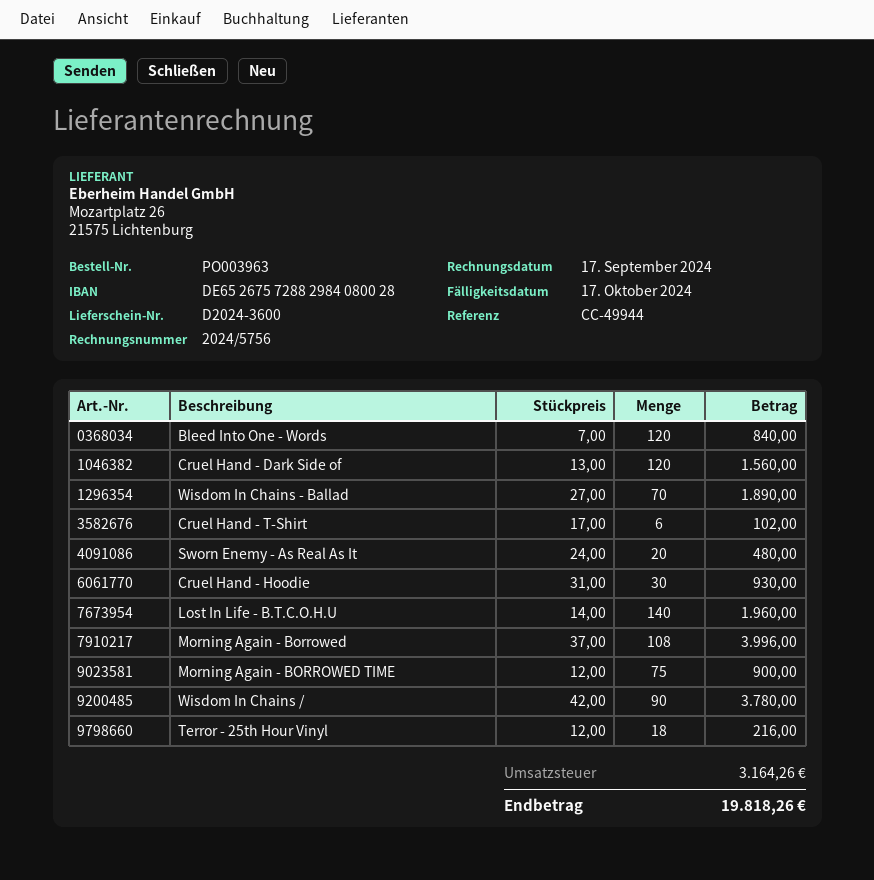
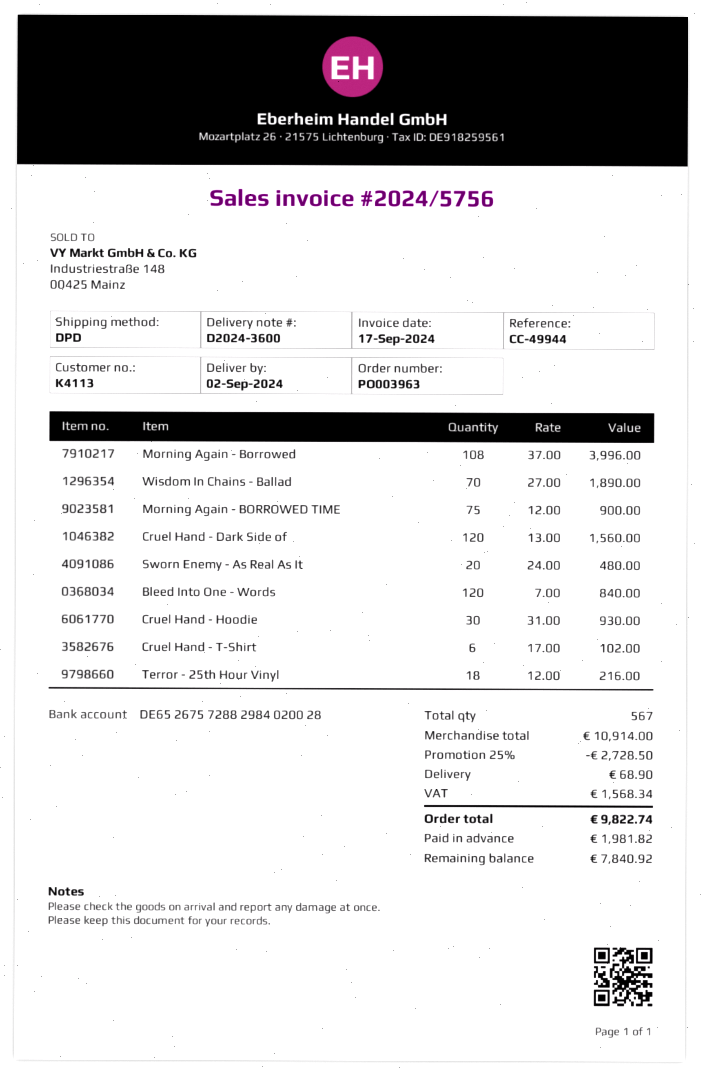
bank account: DE65267572882984080028 -> DE65267572882984020028
Lost In Life - B.T.C.O.H.U: 140 x 14.00 = 1960.00 -> none
Wisdom In Chains /: 90 x 42.00 = 3780.00 -> none
discount: none -> 25% = 2728.50
shipping: none -> 68.90
tax: 3164.26 -> 1568.34
total: 19818.26 -> 9822.74

